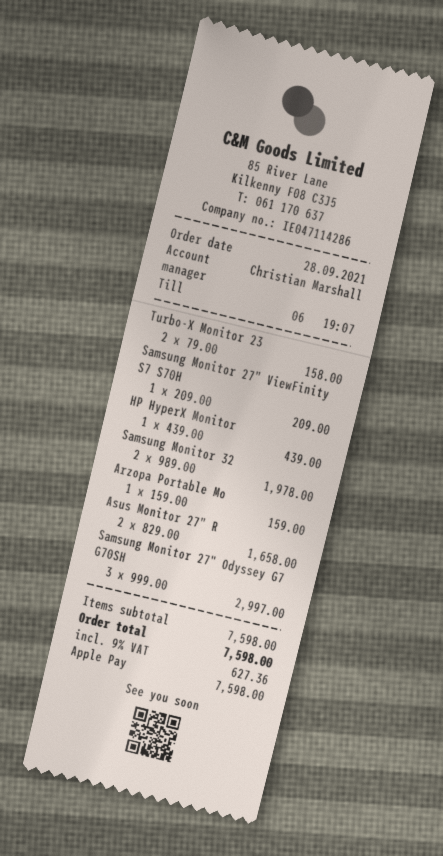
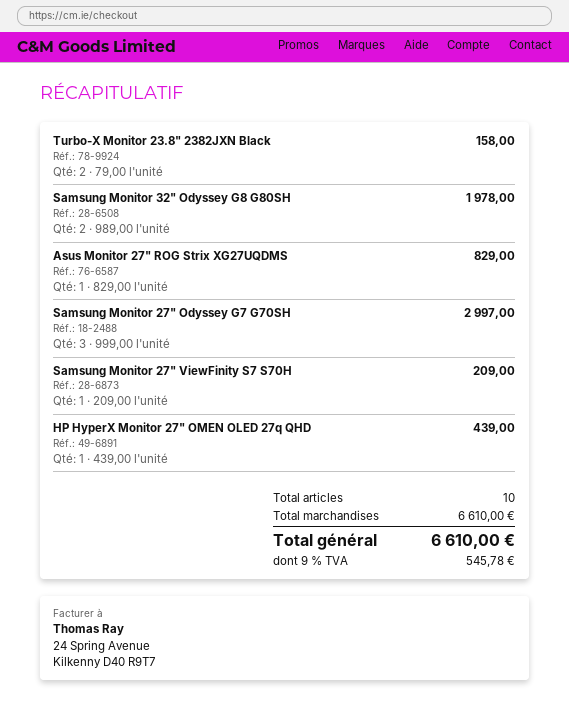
Arzopa Portable Mo: 1 x 159.00 = 159.00 -> none
Asus Monitor 27" R: 2 x 829.00 = 1658.00 -> 1 x 829.00 = 829.00
subtotal: 7598.00 -> 6610.00
tax: 9% = 627.36 -> 9% = 545.78
total: 7598.00 -> 6610.00

